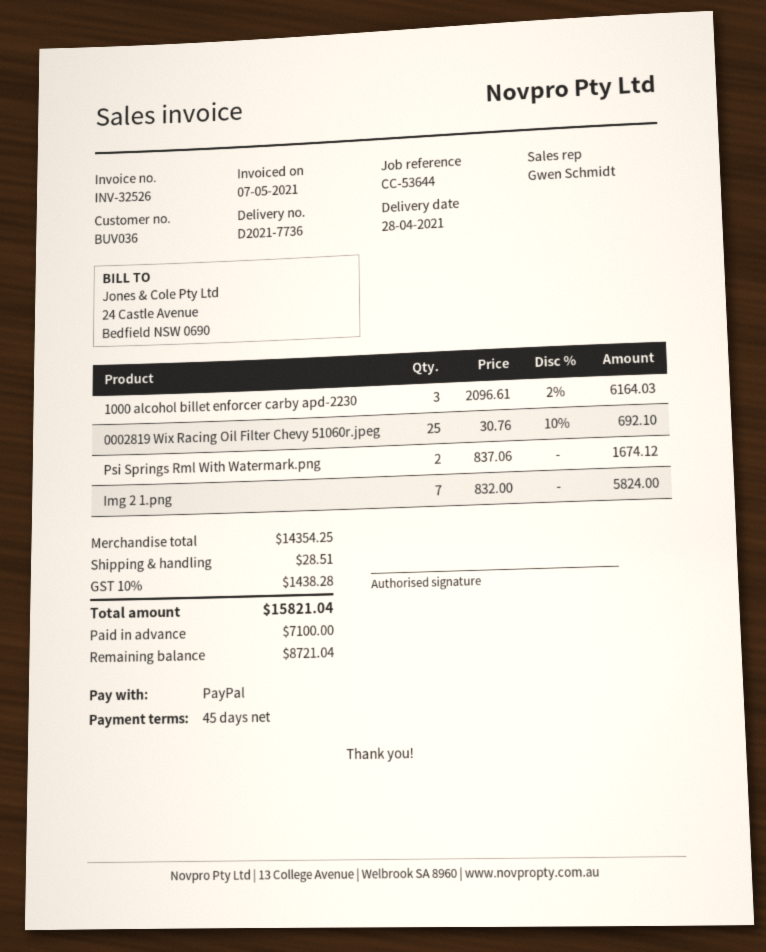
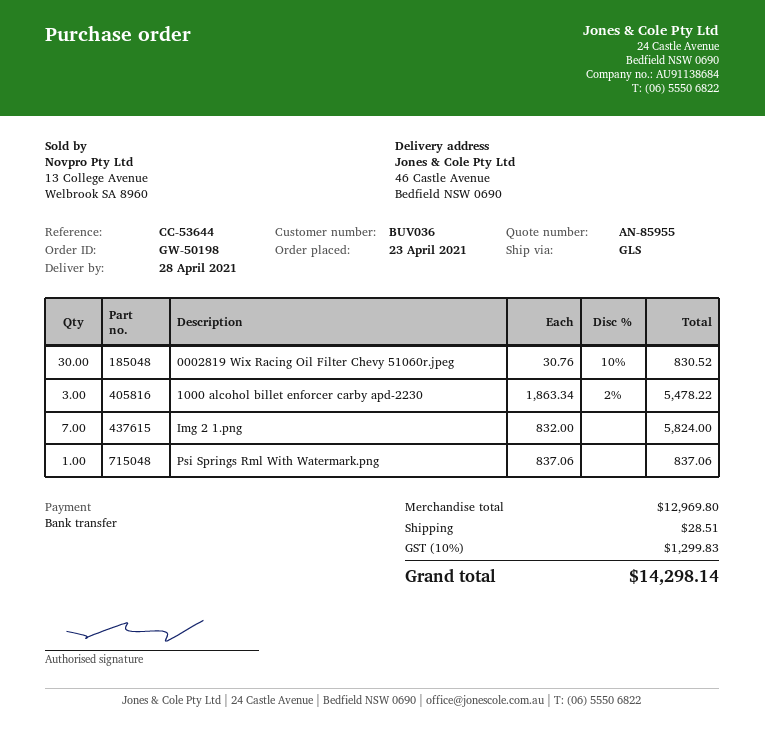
payment method: PayPal -> bank transfer
1000 alcohol billet enforcer carby apd-2230: 3 x 2096.61 - 2% = 6164.03 -> 3 x 1863.34 - 2% = 5478.22
0002819 Wix Racing Oil Filter Chevy 51060r.jpeg: 25 x 30.76 - 10% = 692.10 -> 30 x 30.76 - 10% = 830.52
Psi Springs Rml With Watermark.png: 2 x 837.06 = 1674.12 -> 1 x 837.06 = 837.06
subtotal: 14354.25 -> 12969.80
tax: 10% = 1438.28 -> 10% = 1299.83
total: 15821.04 -> 14298.14

